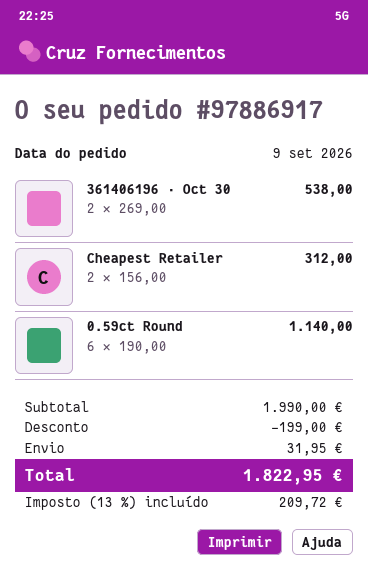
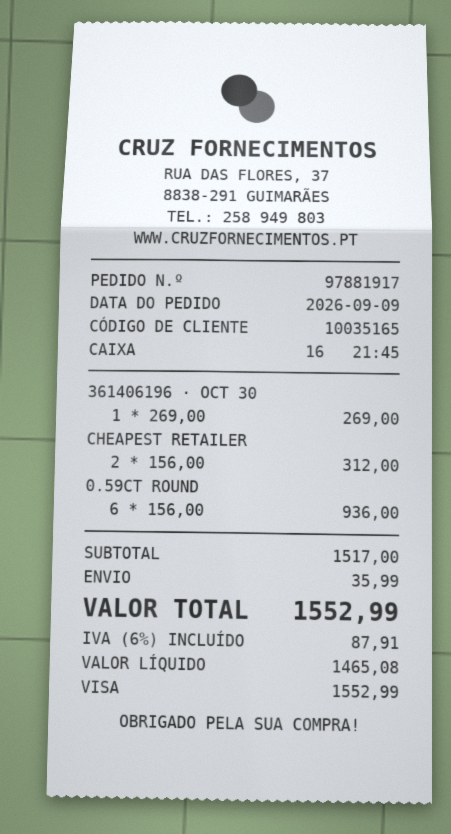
order number: 97886917 -> 97881917
361406196 · Oct 30: 2 x 269.00 = 538.00 -> 1 x 269.00 = 269.00
0.59ct Round: 6 x 190.00 = 1140.00 -> 6 x 156.00 = 936.00
subtotal: 1990.00 -> 1517.00
discount: 199.00 -> none
shipping: 31.95 -> 35.99
tax: 13% = 209.72 -> 6% = 87.91
total: 1822.95 -> 1552.99

